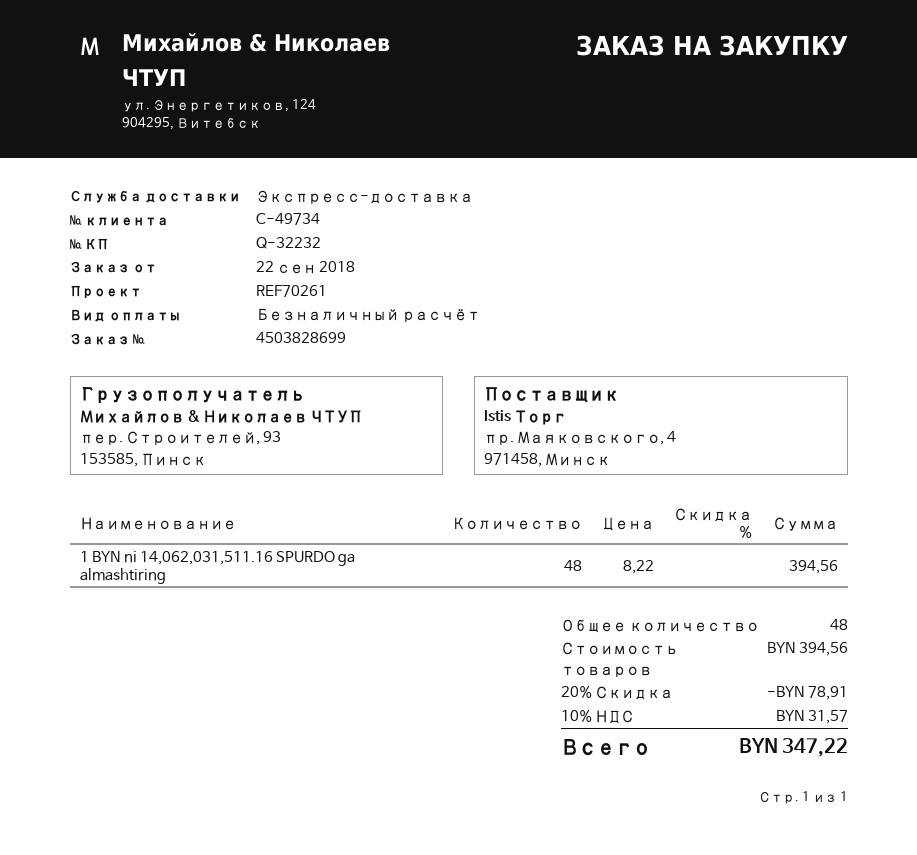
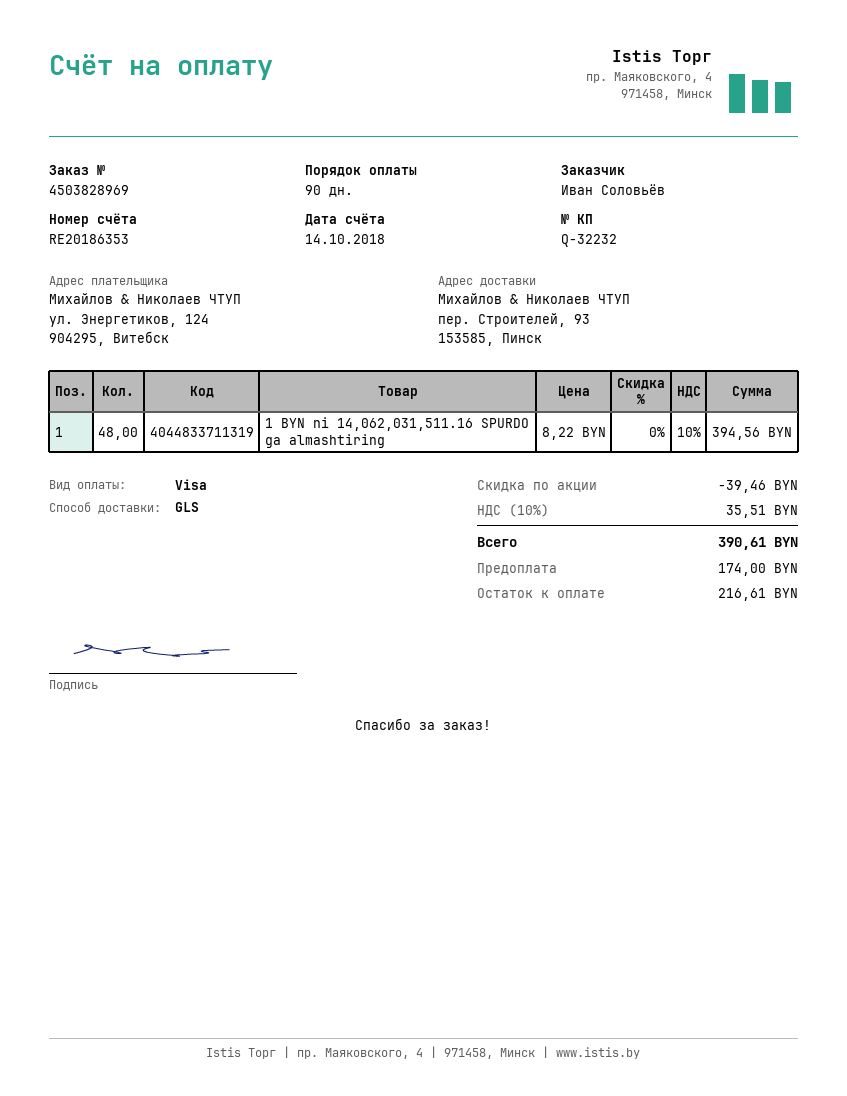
order number: 4503828699 -> 4503828969
payment method: bank transfer -> Visa
shipping method: express -> GLS
discount: 78.91 -> 39.46
tax: 10% = 31.57 -> 10% = 35.51
total: 347.22 -> 390.61

